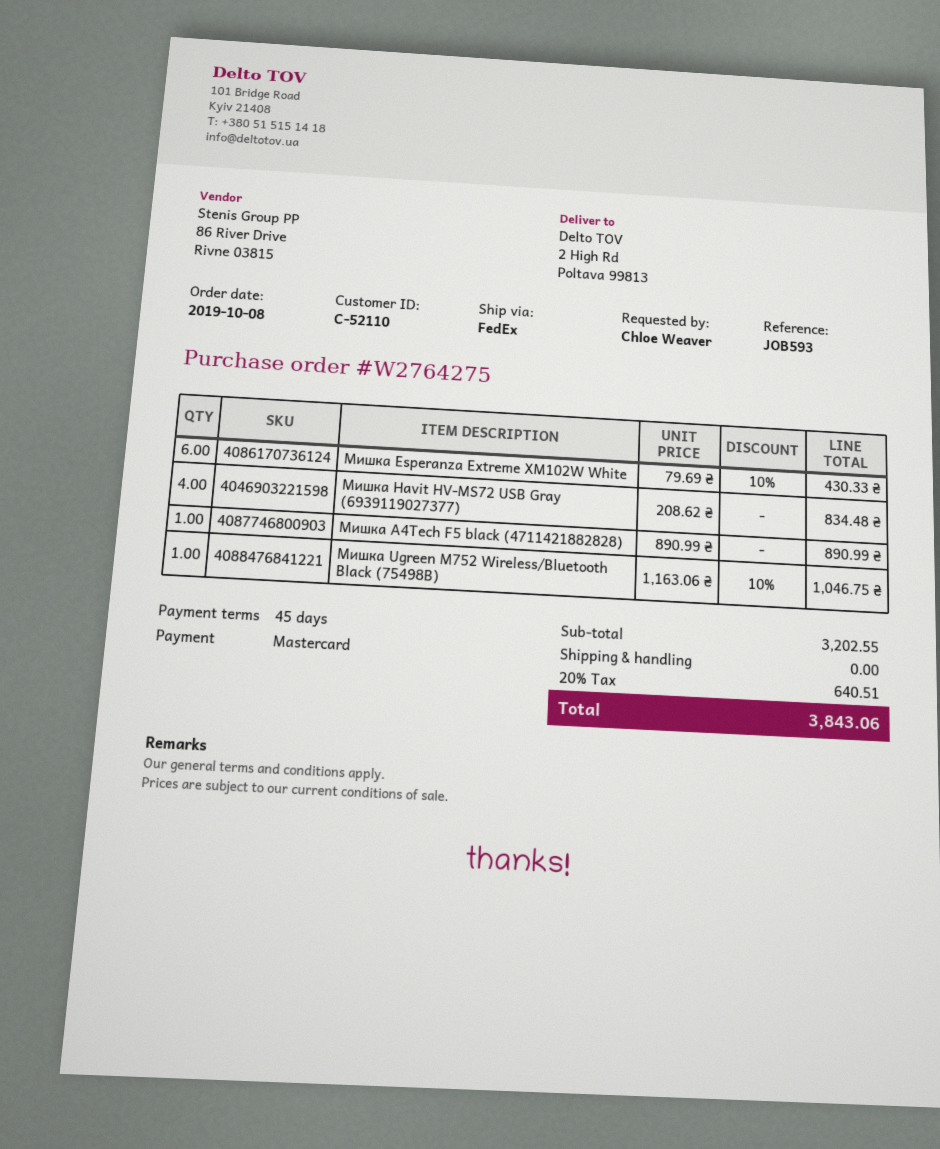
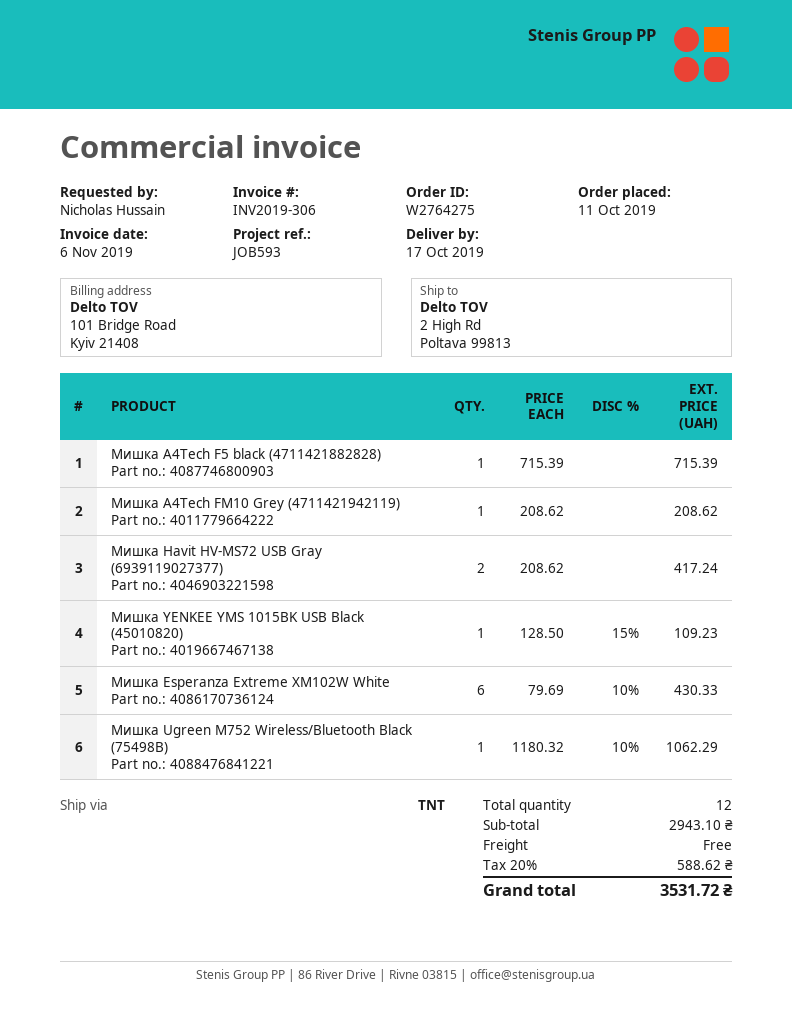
order date: 2019-10-08 -> 2019-10-11
ordered by: Chloe Weaver -> Nicholas Hussain
shipping method: FedEx -> TNT
Мишка Havit HV-MS72 USB Gray (6939119027377): 4 x 208.62 = 834.48 -> 2 x 208.62 = 417.24
Мишка A4Tech F5 black (4711421882828): 1 x 890.99 = 890.99 -> 1 x 715.39 = 715.39
Мишка Ugreen M752 Wireless/Bluetooth Black (75498B): 1 x 1163.06 - 10% = 1046.75 -> 1 x 1180.32 - 10% = 1062.29
Мишка A4Tech FM10 Grey (4711421942119): none -> 1 x 208.62 = 208.62
Мишка YENKEE YMS 1015BK USB Black (45010820): none -> 1 x 128.50 - 15% = 109.23
subtotal: 3202.55 -> 2943.10
tax: 20% = 640.51 -> 20% = 588.62
total: 3843.06 -> 3531.72

